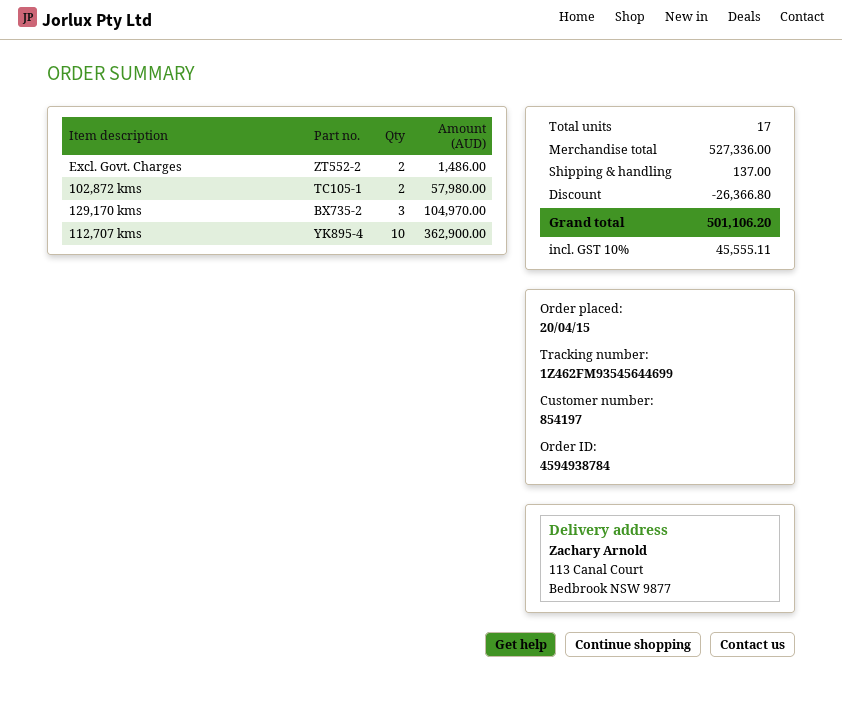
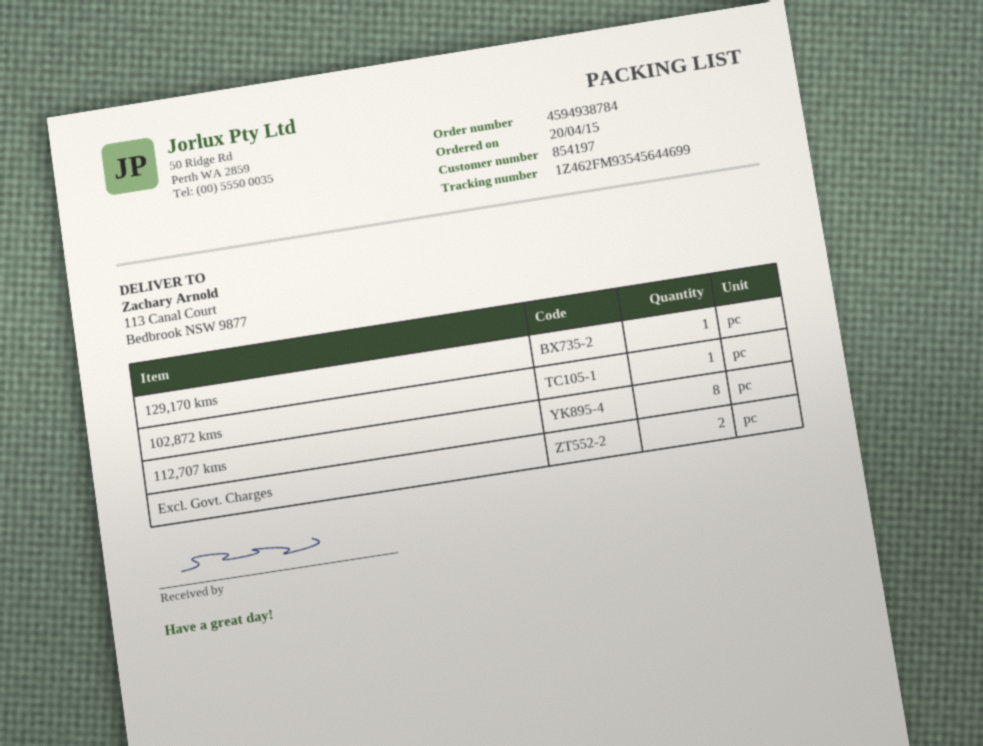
102,872 kms: 2 -> 1
129,170 kms: 3 -> 1
112,707 kms: 10 -> 8

